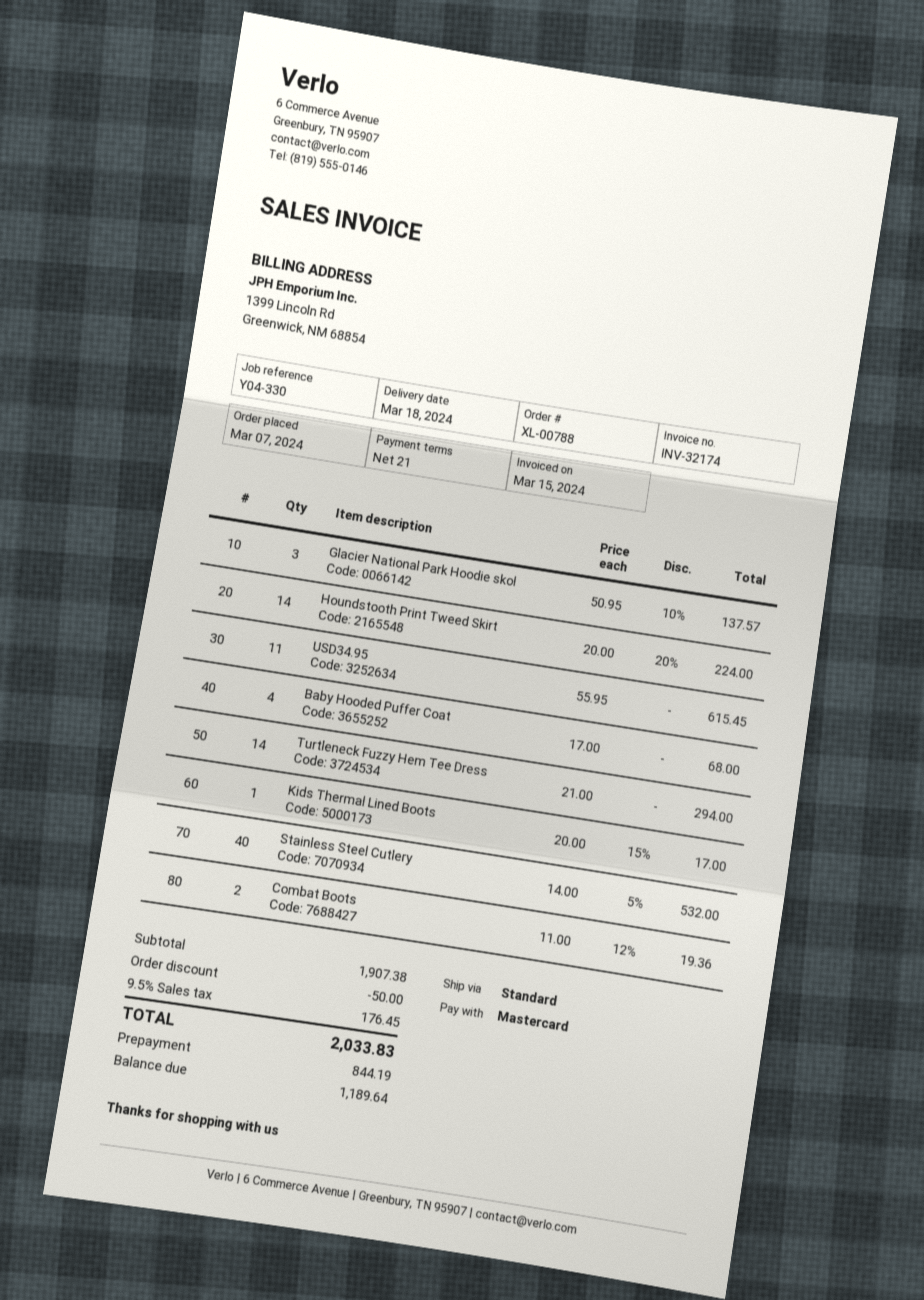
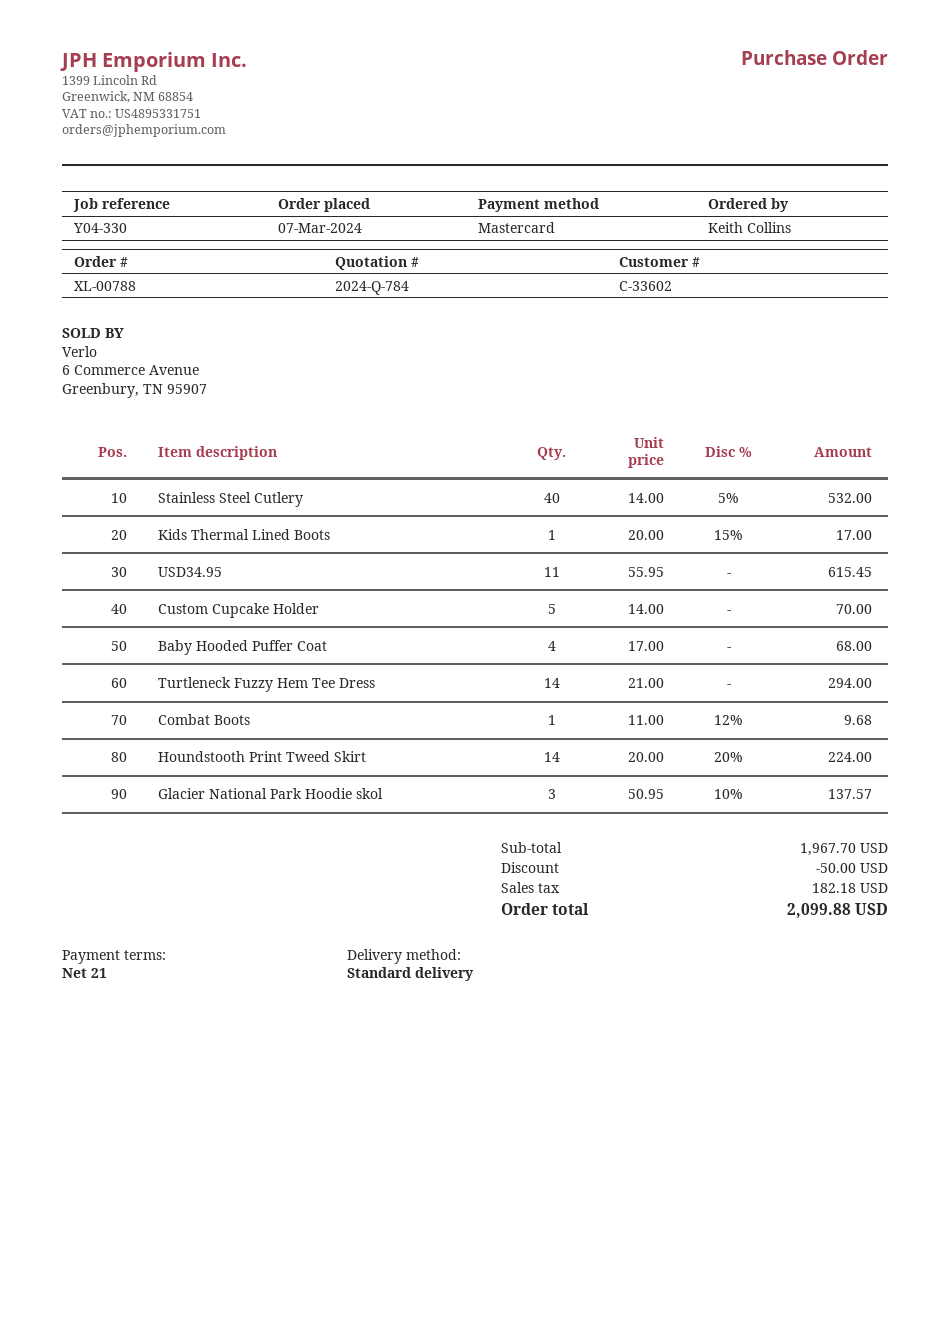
Combat Boots: 2 x 11.00 - 12% = 19.36 -> 1 x 11.00 - 12% = 9.68
Custom Cupcake Holder: none -> 5 x 14.00 = 70.00
subtotal: 1907.38 -> 1967.70
tax: 176.45 -> 182.18
total: 2033.83 -> 2099.88

